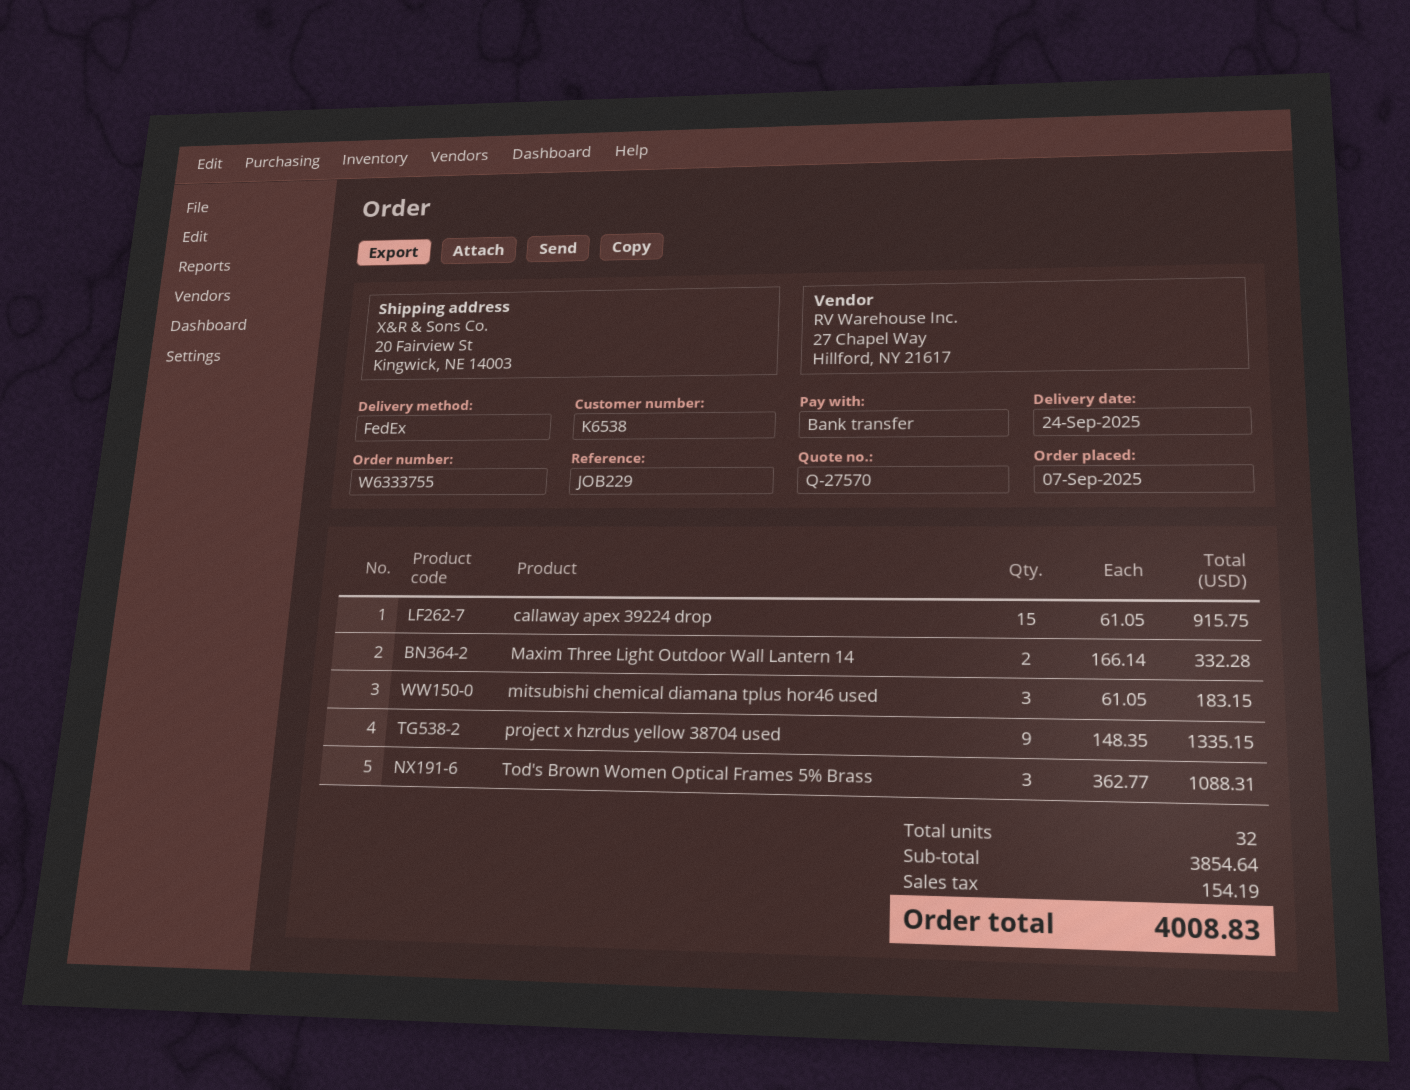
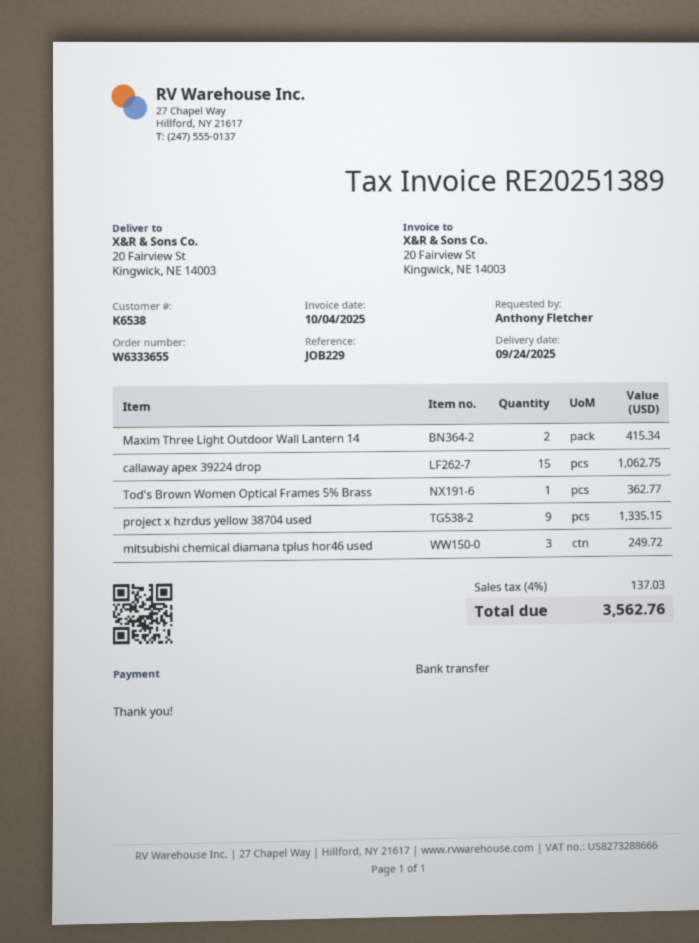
order number: W6333755 -> W6333655
callaway apex 39224 drop: 15 for 915.75 -> 15 for 1062.75
Maxim Three Light Outdoor Wall Lantern 14: 2 for 332.28 -> 2 for 415.34
mitsubishi chemical diamana tplus hor46 used: 3 for 183.15 -> 3 for 249.72
Tod's Brown Women Optical Frames 5% Brass: 3 for 1088.31 -> 1 for 362.77
tax: 154.19 -> 137.03
total: 4008.83 -> 3562.76

